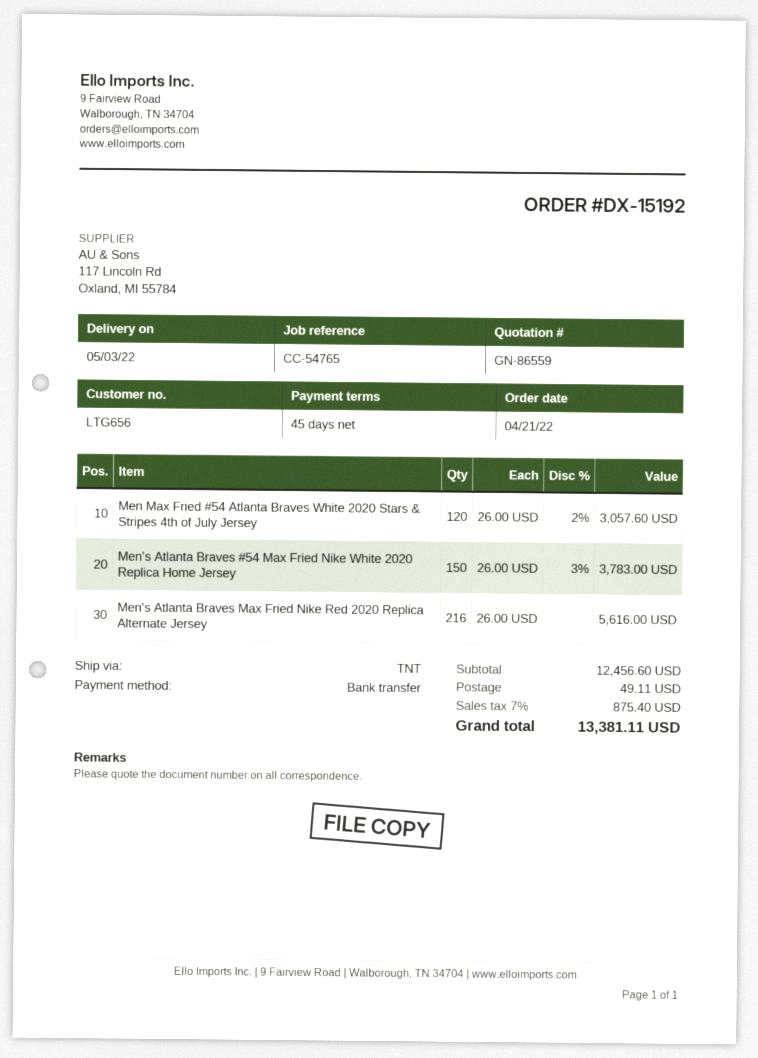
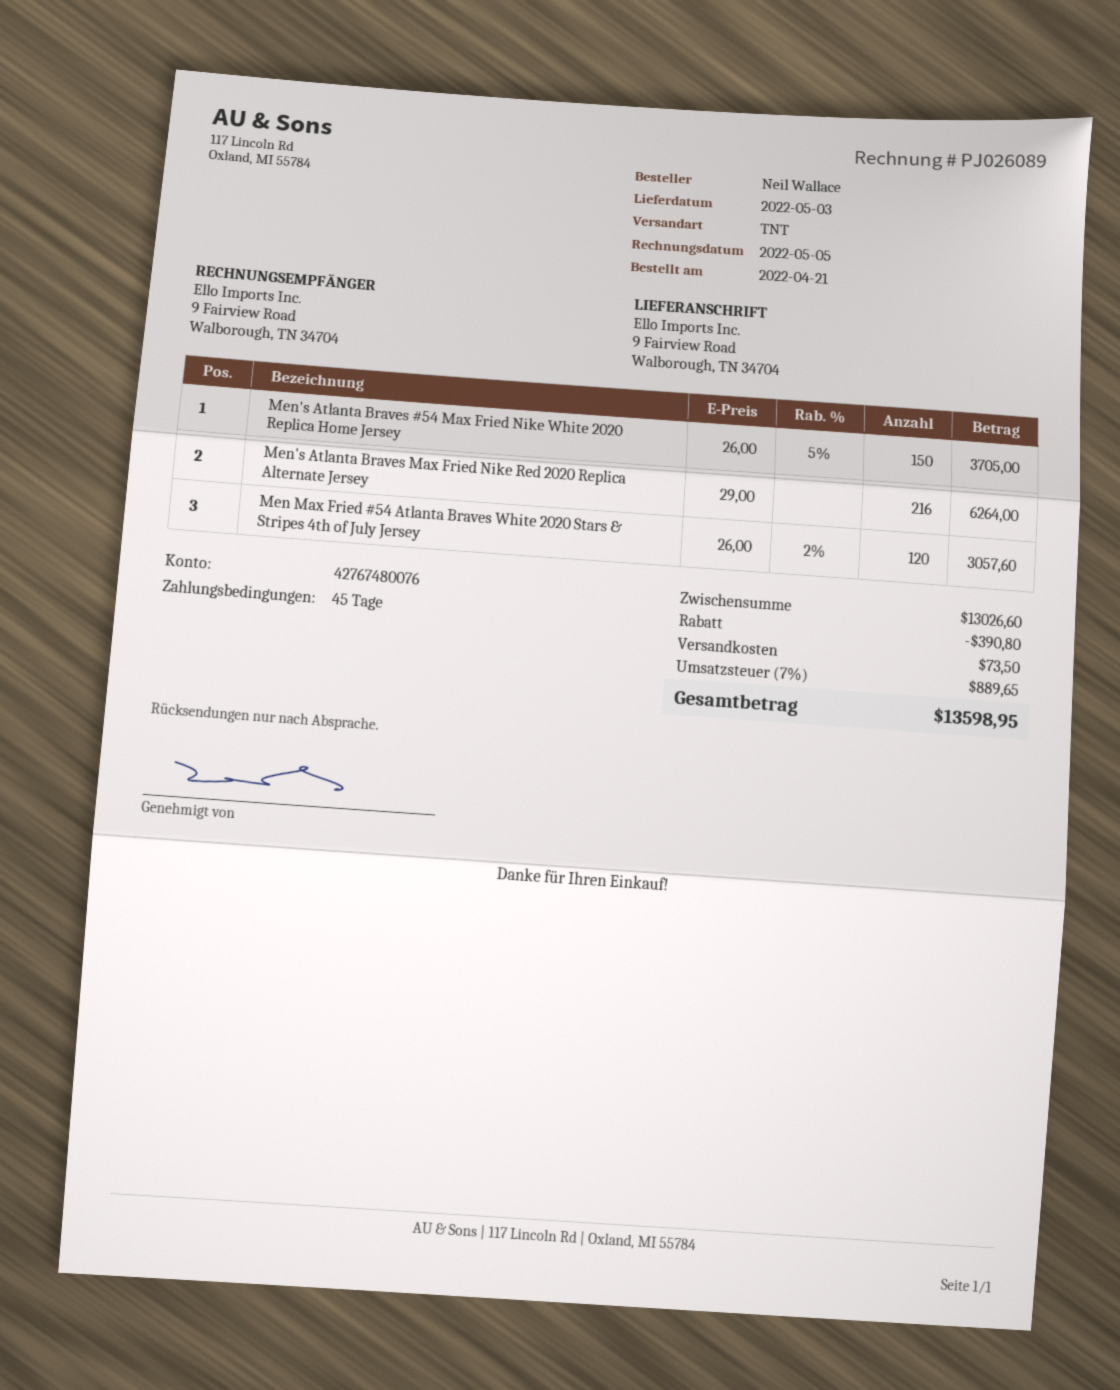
Men's Atlanta Braves #54 Max Fried Nike White 2020 Replica Home Jersey: 150 x 26.00 - 3% = 3783.00 -> 150 x 26.00 - 5% = 3705.00
Men's Atlanta Braves Max Fried Nike Red 2020 Replica Alternate Jersey: 216 x 26.00 = 5616.00 -> 216 x 29.00 = 6264.00
subtotal: 12456.60 -> 13026.60
discount: none -> 390.80
shipping: 49.11 -> 73.50
tax: 7% = 875.40 -> 7% = 889.65
total: 13381.11 -> 13598.95

